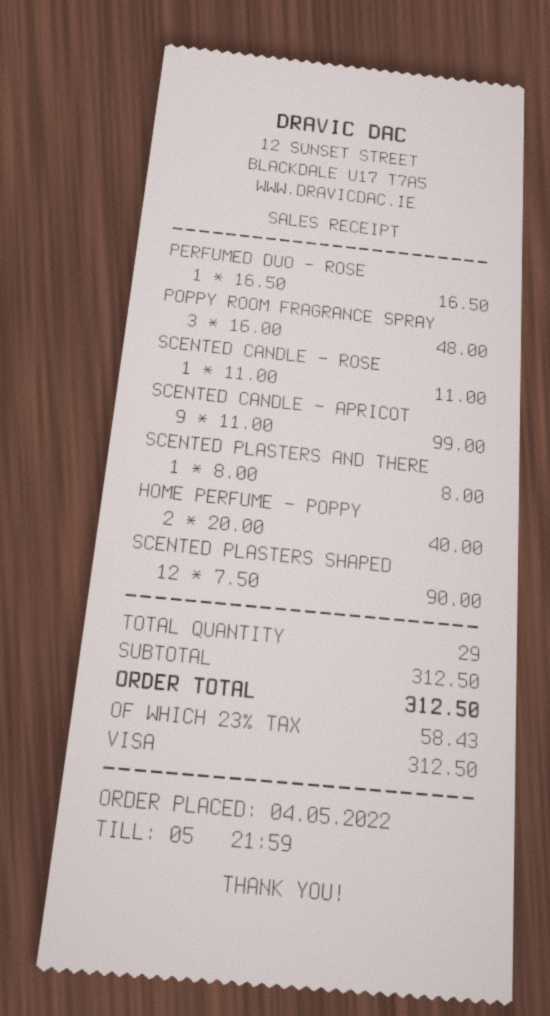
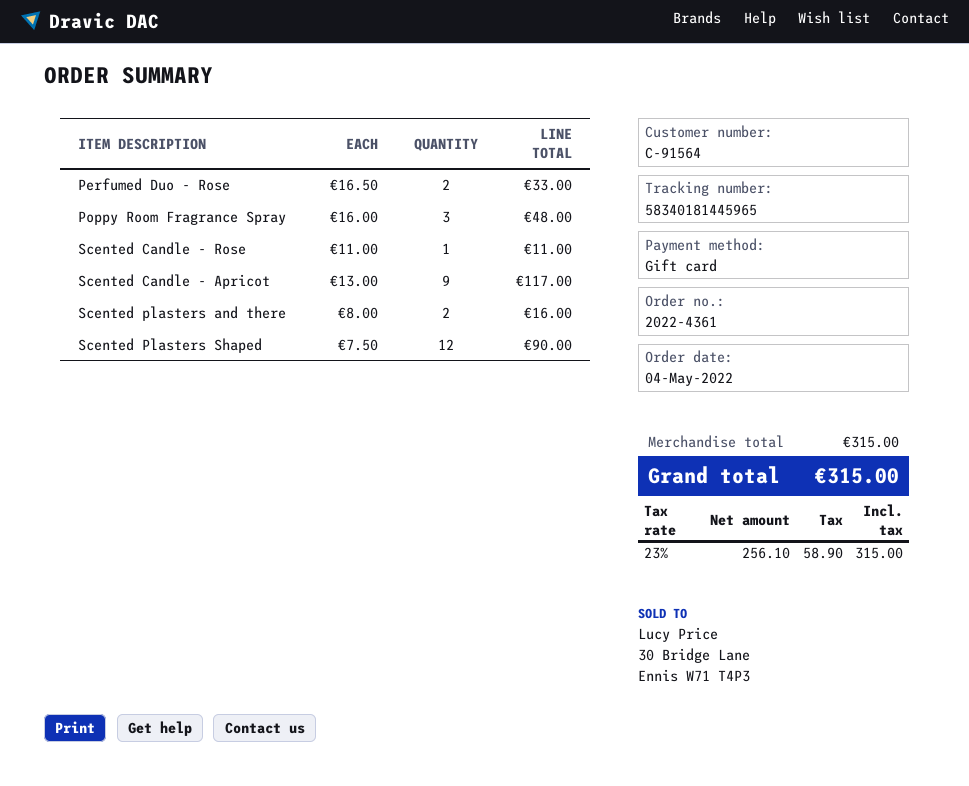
payment method: Visa -> gift card
PERFUMED DUO - ROSE: 1 x 16.50 = 16.50 -> 2 x 16.50 = 33.00
SCENTED CANDLE - APRICOT: 9 x 11.00 = 99.00 -> 9 x 13.00 = 117.00
SCENTED PLASTERS AND THERE: 1 x 8.00 = 8.00 -> 2 x 8.00 = 16.00
HOME PERFUME - POPPY: 2 x 20.00 = 40.00 -> none
subtotal: 312.50 -> 315.00
tax: 23% = 58.43 -> 23% = 58.90
total: 312.50 -> 315.00

